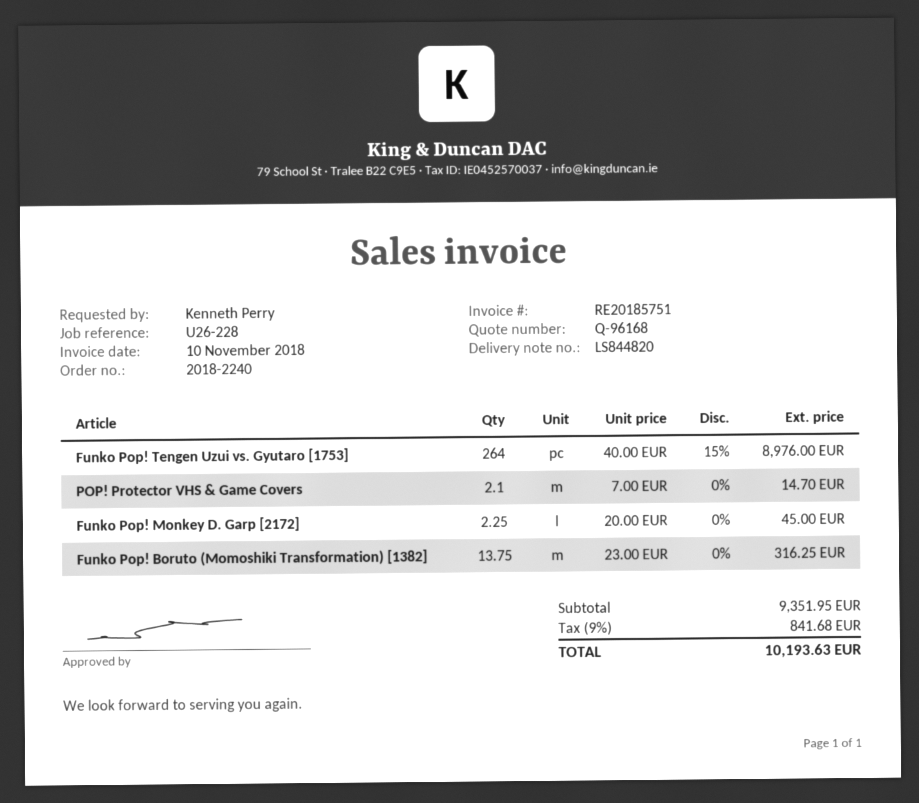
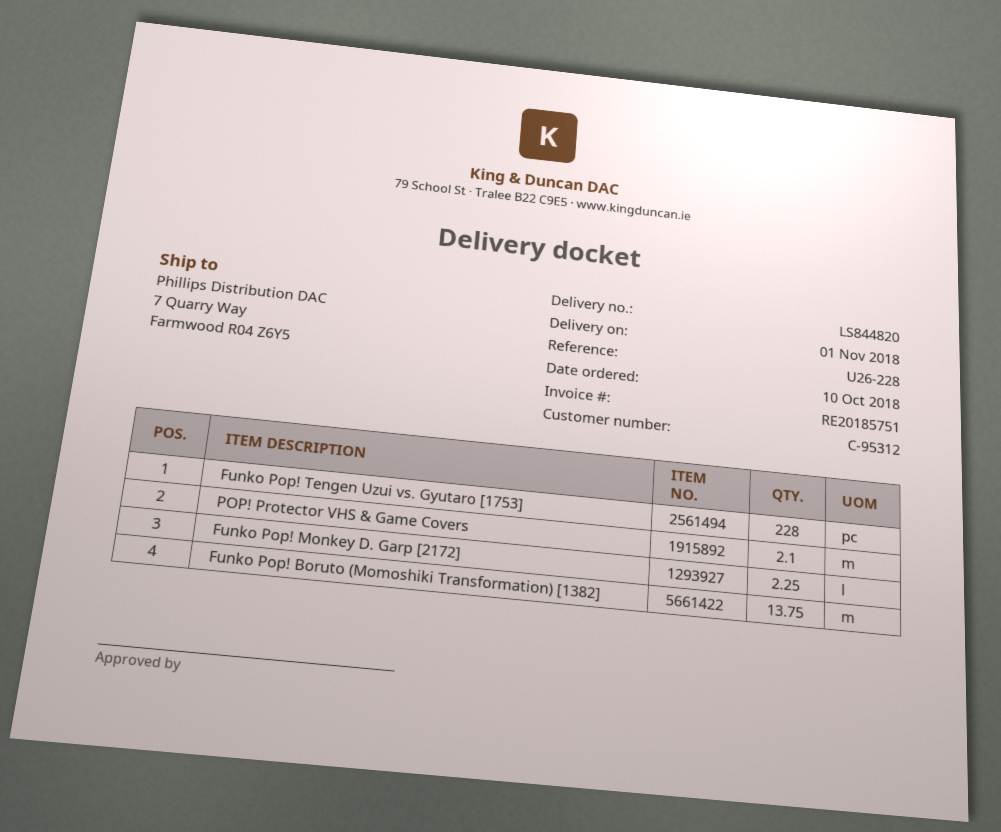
Funko Pop! Tengen Uzui vs. Gyutaro [1753]: 264 -> 228

